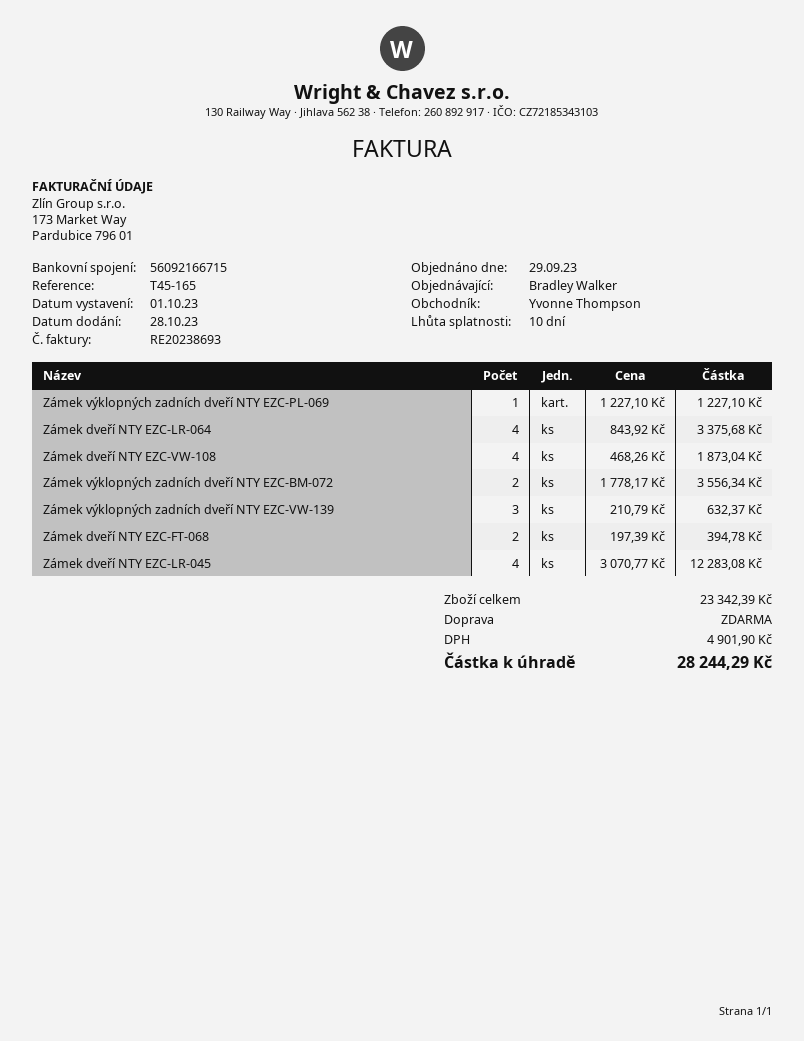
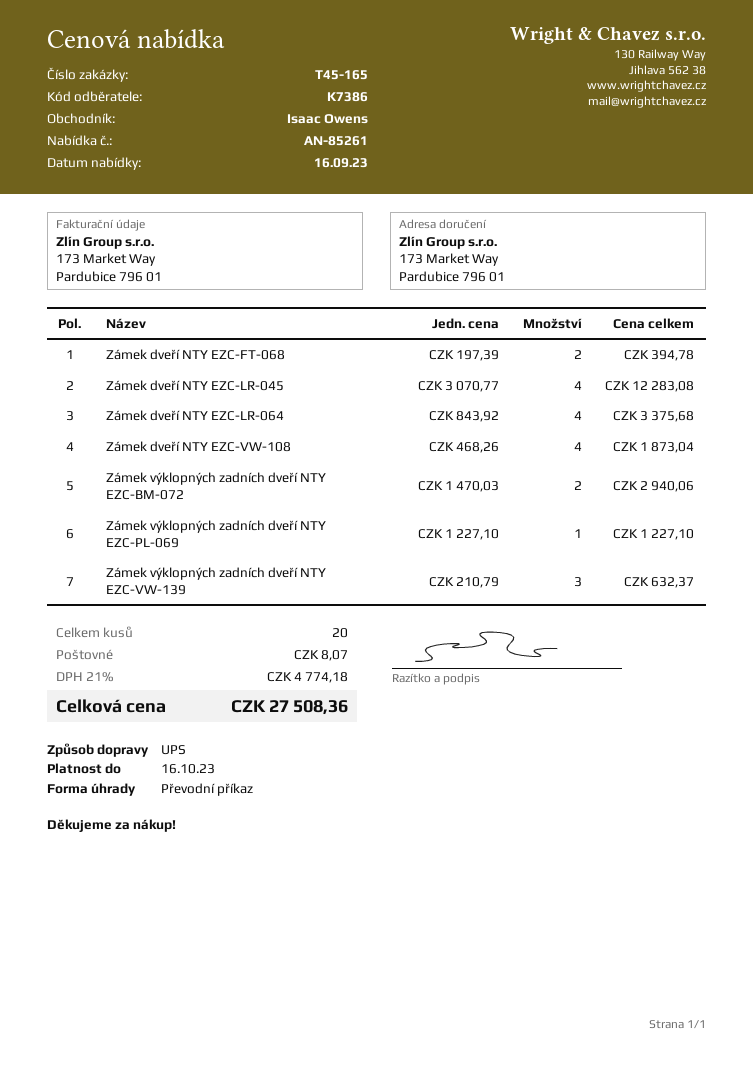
sales rep: Yvonne Thompson -> Isaac Owens
Zámek výklopných zadních dveří NTY EZC-BM-072: 2 x 1778.17 = 3556.34 -> 2 x 1470.03 = 2940.06
shipping: 0.00 -> 8.07
tax: 4901.90 -> 4774.18
total: 28244.29 -> 27508.36

